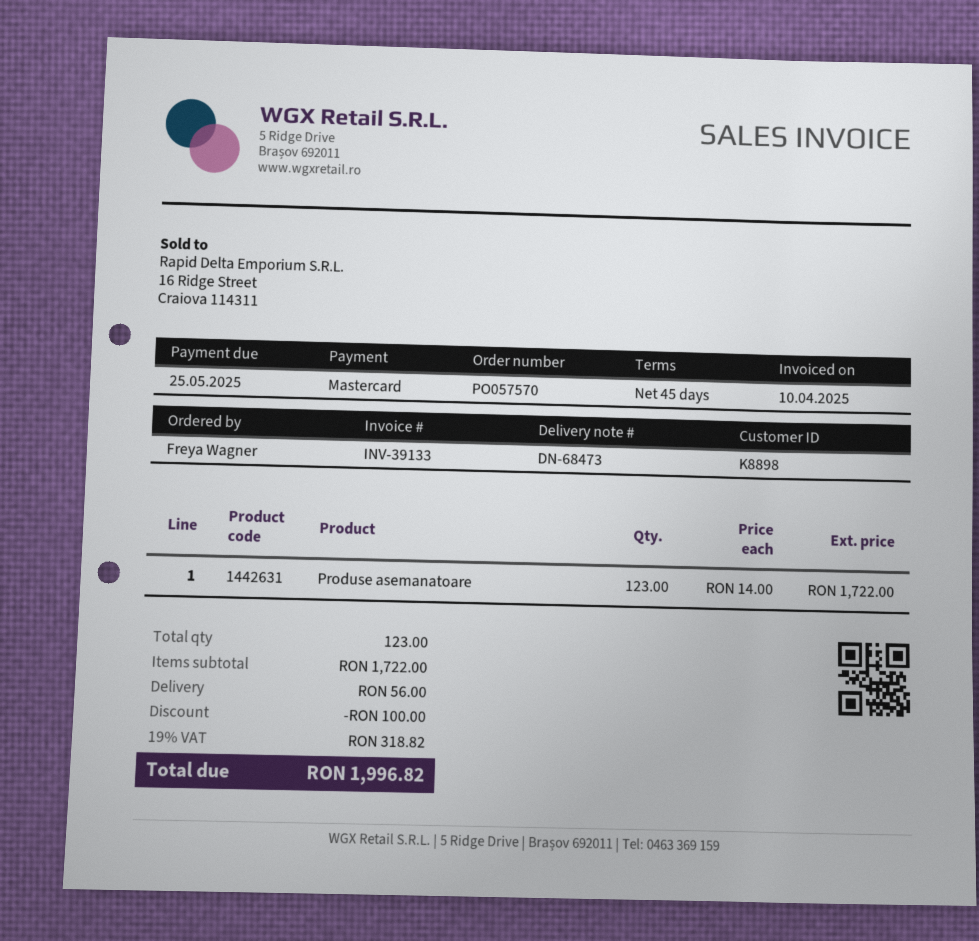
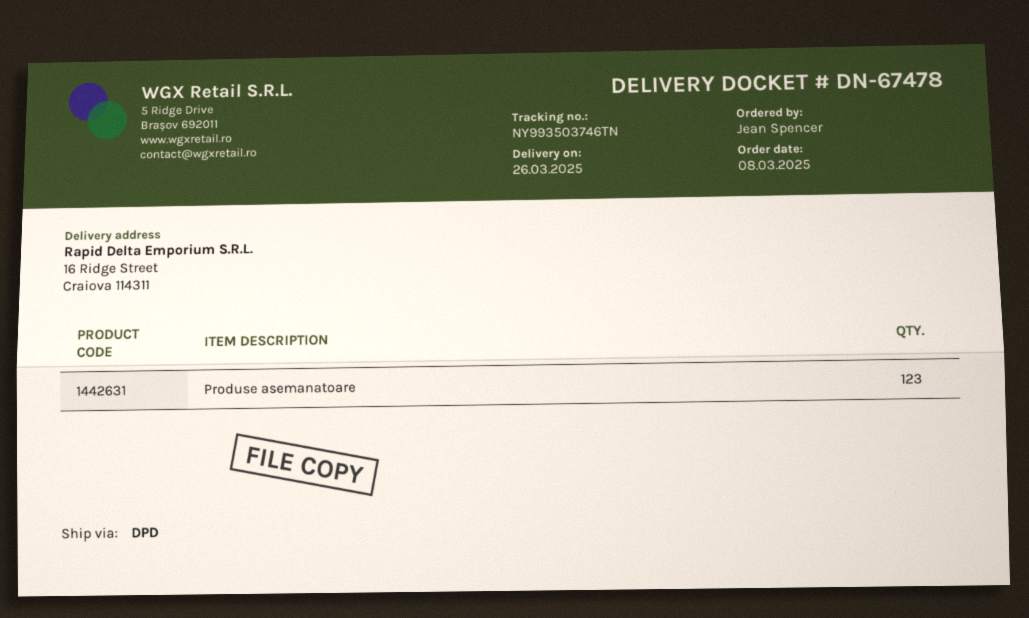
delivery note number: DN-68473 -> DN-67478
ordered by: Freya Wagner -> Jean Spencer

